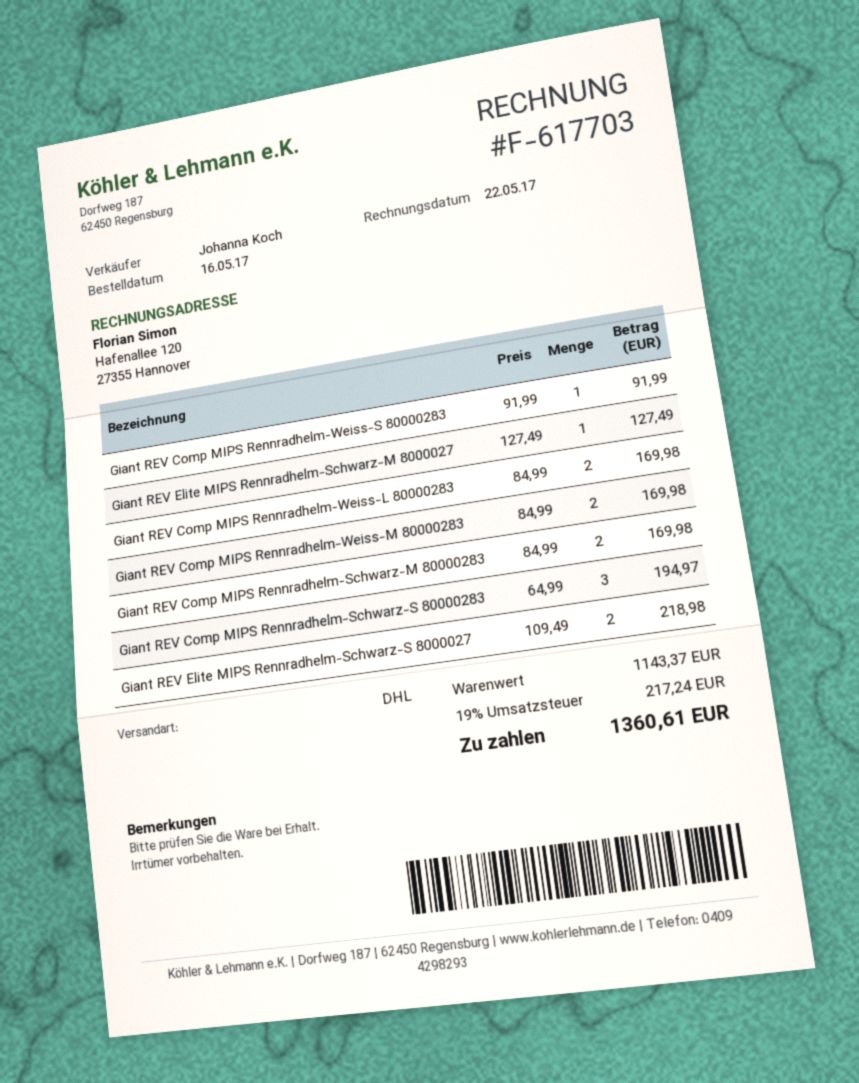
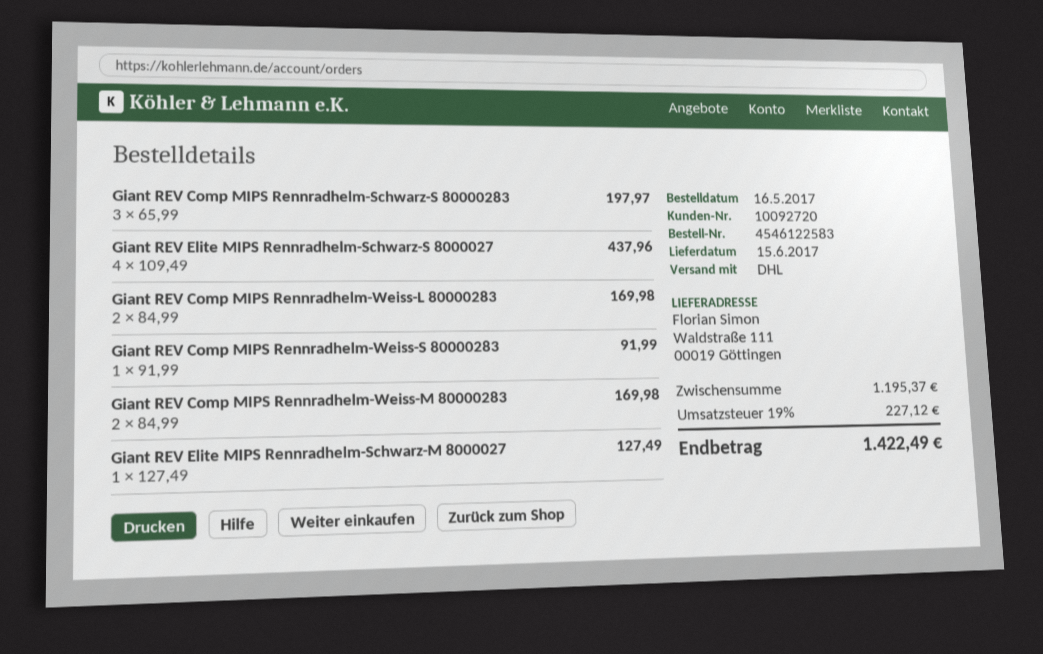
Giant REV Comp MIPS Rennradhelm-Schwarz-M 80000283: 2 x 84.99 = 169.98 -> none
Giant REV Comp MIPS Rennradhelm-Schwarz-S 80000283: 3 x 64.99 = 194.97 -> 3 x 65.99 = 197.97
Giant REV Elite MIPS Rennradhelm-Schwarz-S 8000027: 2 x 109.49 = 218.98 -> 4 x 109.49 = 437.96
subtotal: 1143.37 -> 1195.37
tax: 19% = 217.24 -> 19% = 227.12
total: 1360.61 -> 1422.49

